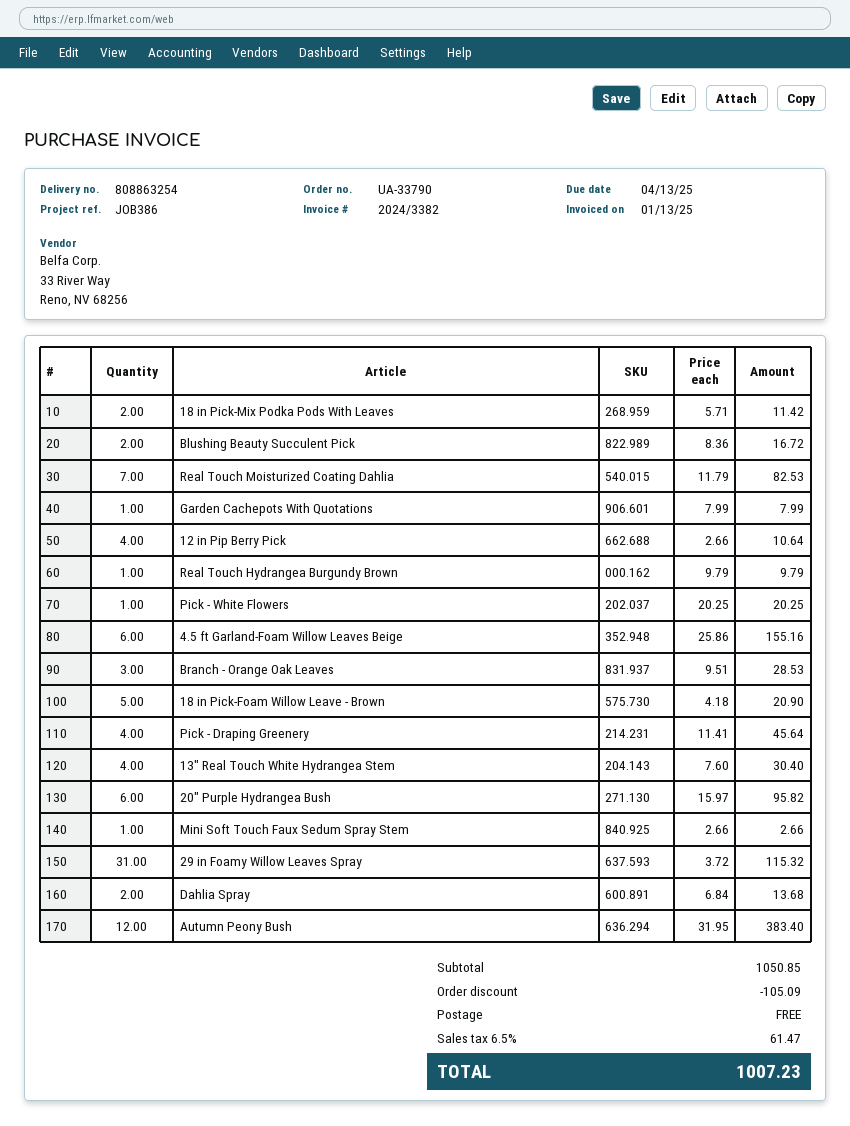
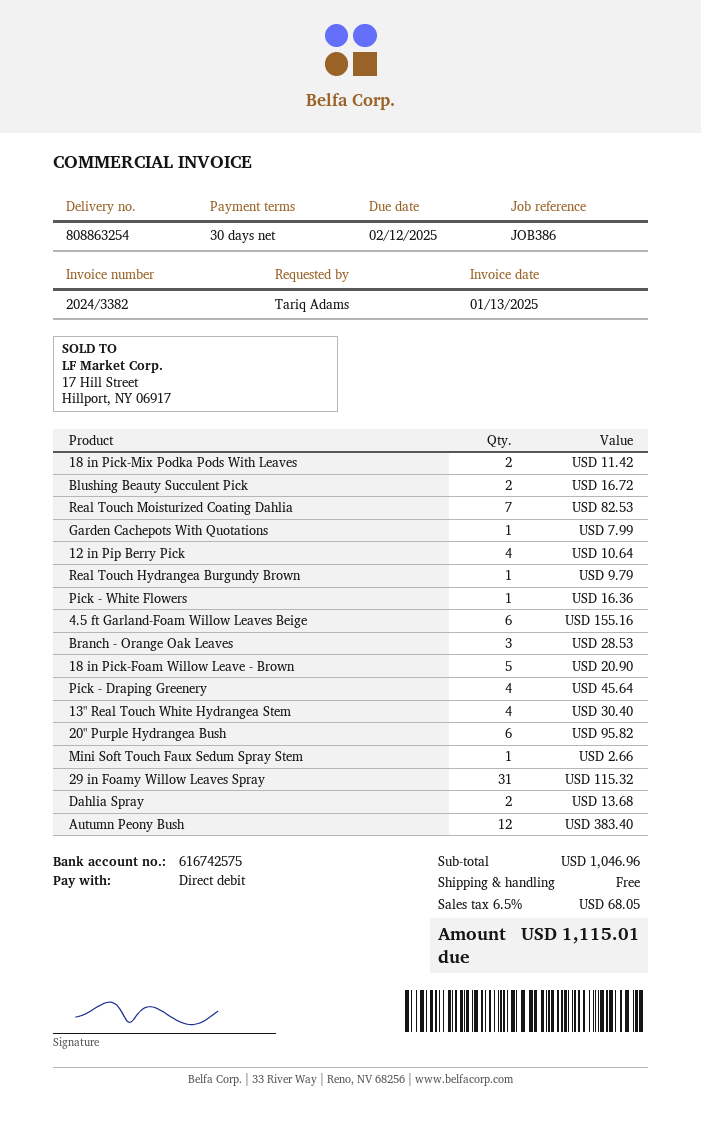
due date: 2025-04-13 -> 2025-02-12
Pick - White Flowers: 1 for 20.25 -> 1 for 16.36
subtotal: 1050.85 -> 1046.96
discount: 105.09 -> none
tax: 6.5% = 61.47 -> 6.5% = 68.05
total: 1007.23 -> 1115.01

